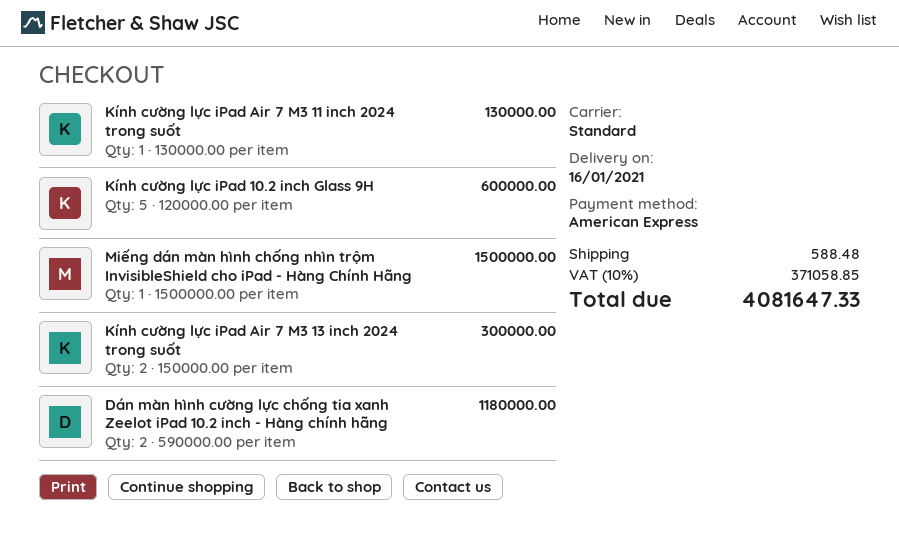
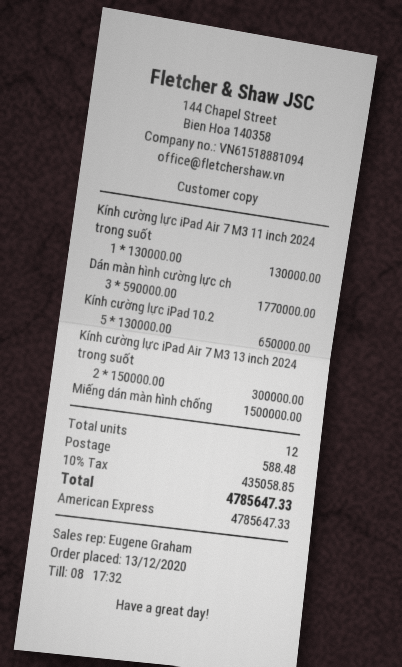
Kính cường lực iPad 10.2 inch Glass 9H: 5 x 120000.00 = 600000.00 -> 5 x 130000.00 = 650000.00
Dán màn hình cường lực chống tia xanh Zeelot iPad 10.2 inch - Hàng chính hãng: 2 x 590000.00 = 1180000.00 -> 3 x 590000.00 = 1770000.00
tax: 10% = 371058.85 -> 10% = 435058.85
total: 4081647.33 -> 4785647.33

